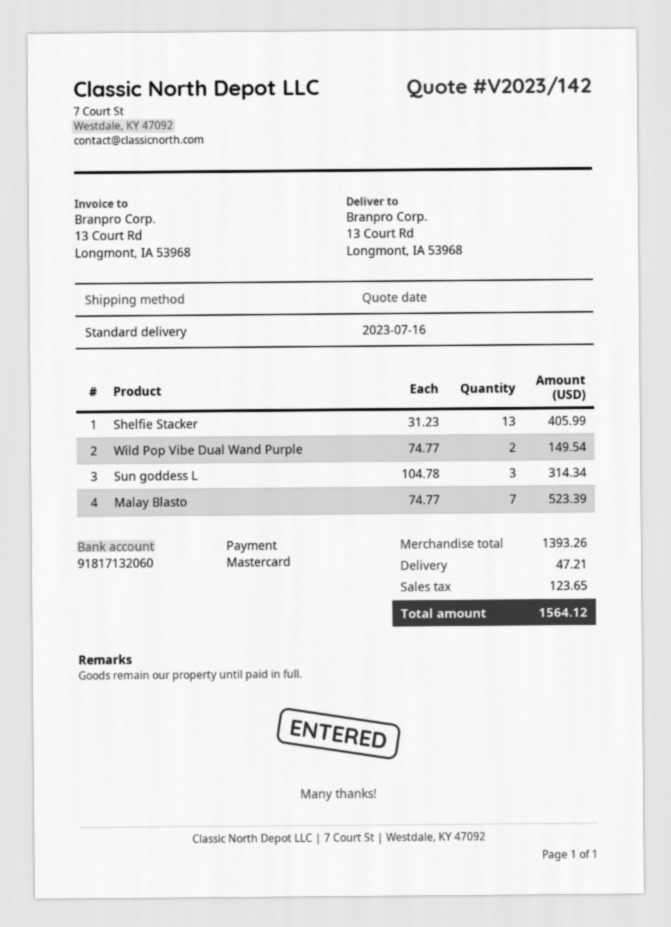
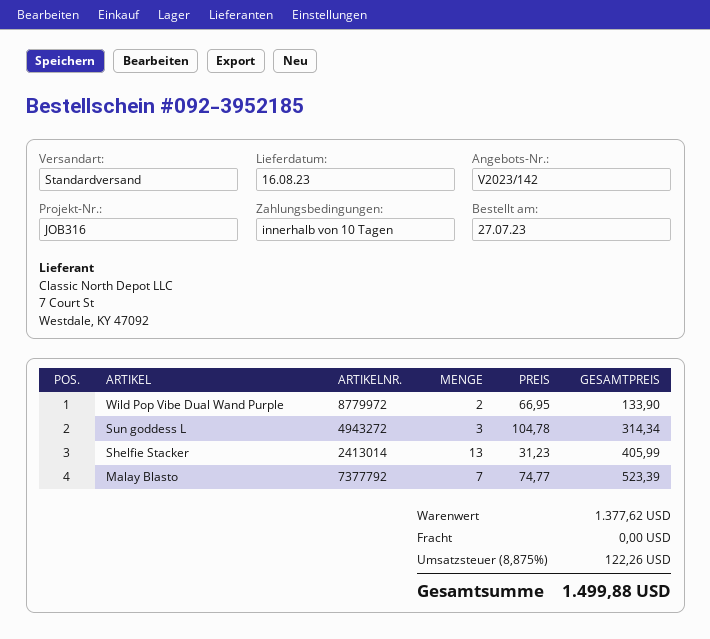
Wild Pop Vibe Dual Wand Purple: 2 x 74.77 = 149.54 -> 2 x 66.95 = 133.90
subtotal: 1393.26 -> 1377.62
shipping: 47.21 -> 0.00
tax: 123.65 -> 122.26
total: 1564.12 -> 1499.88

